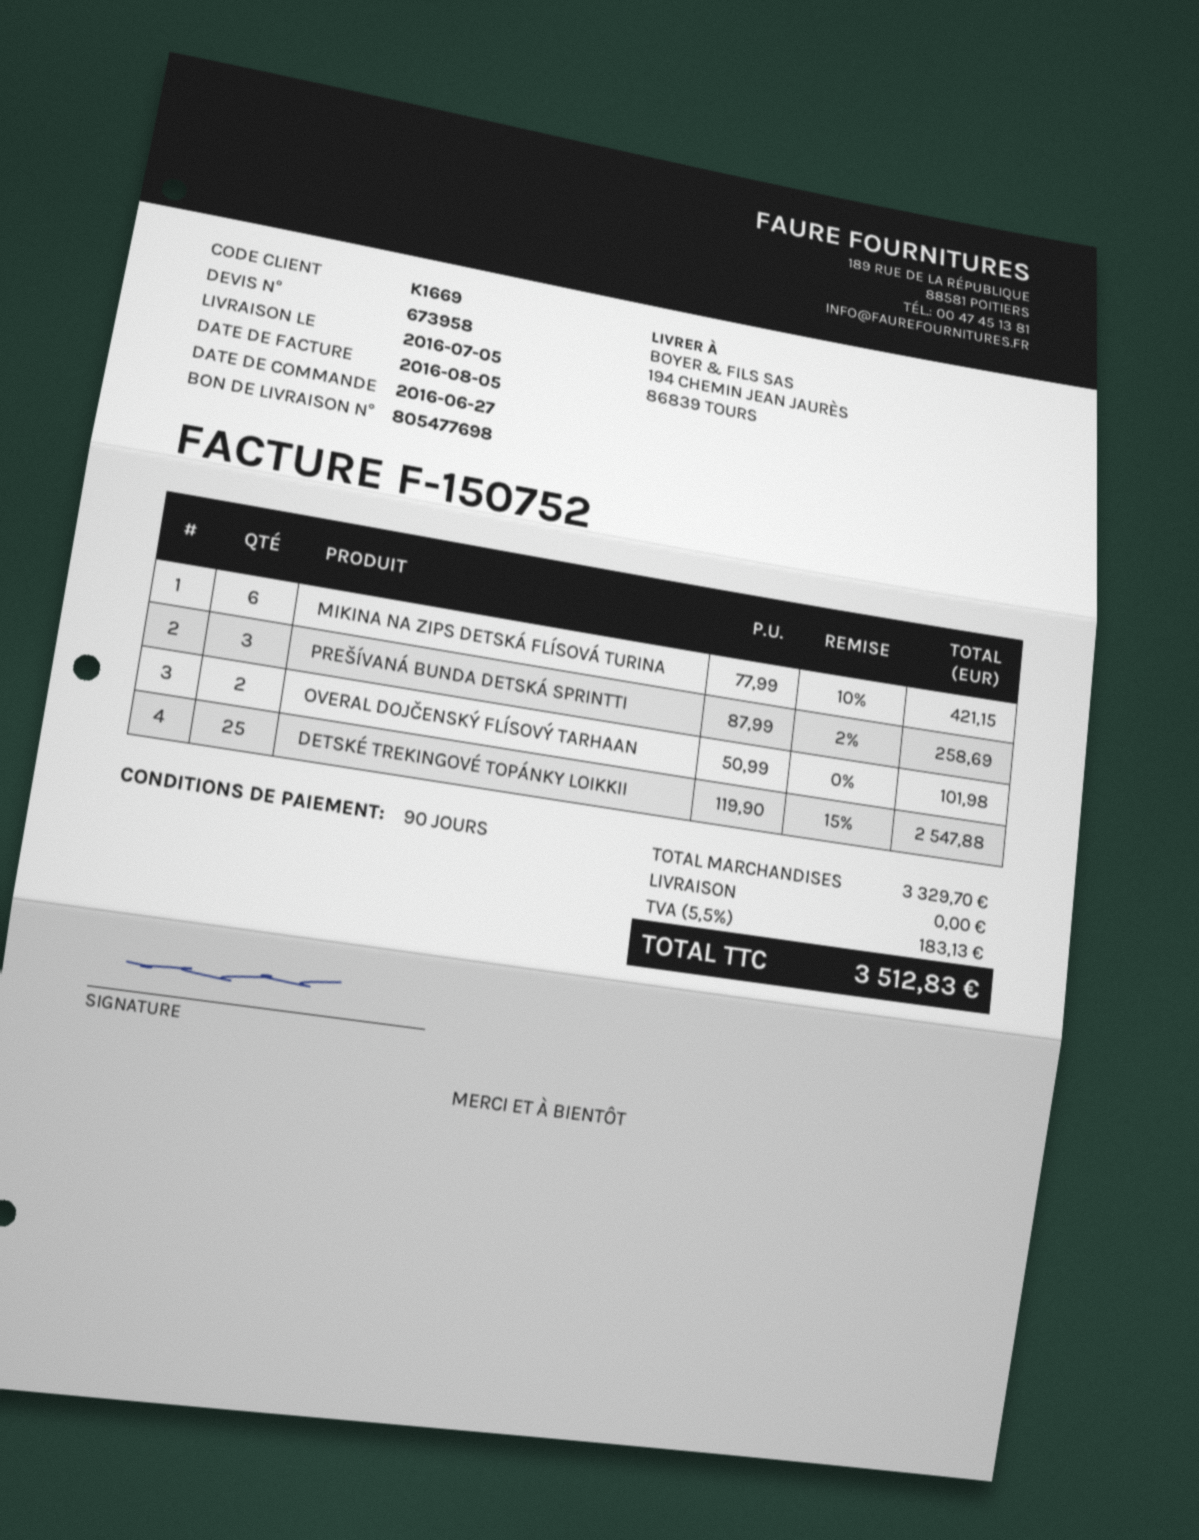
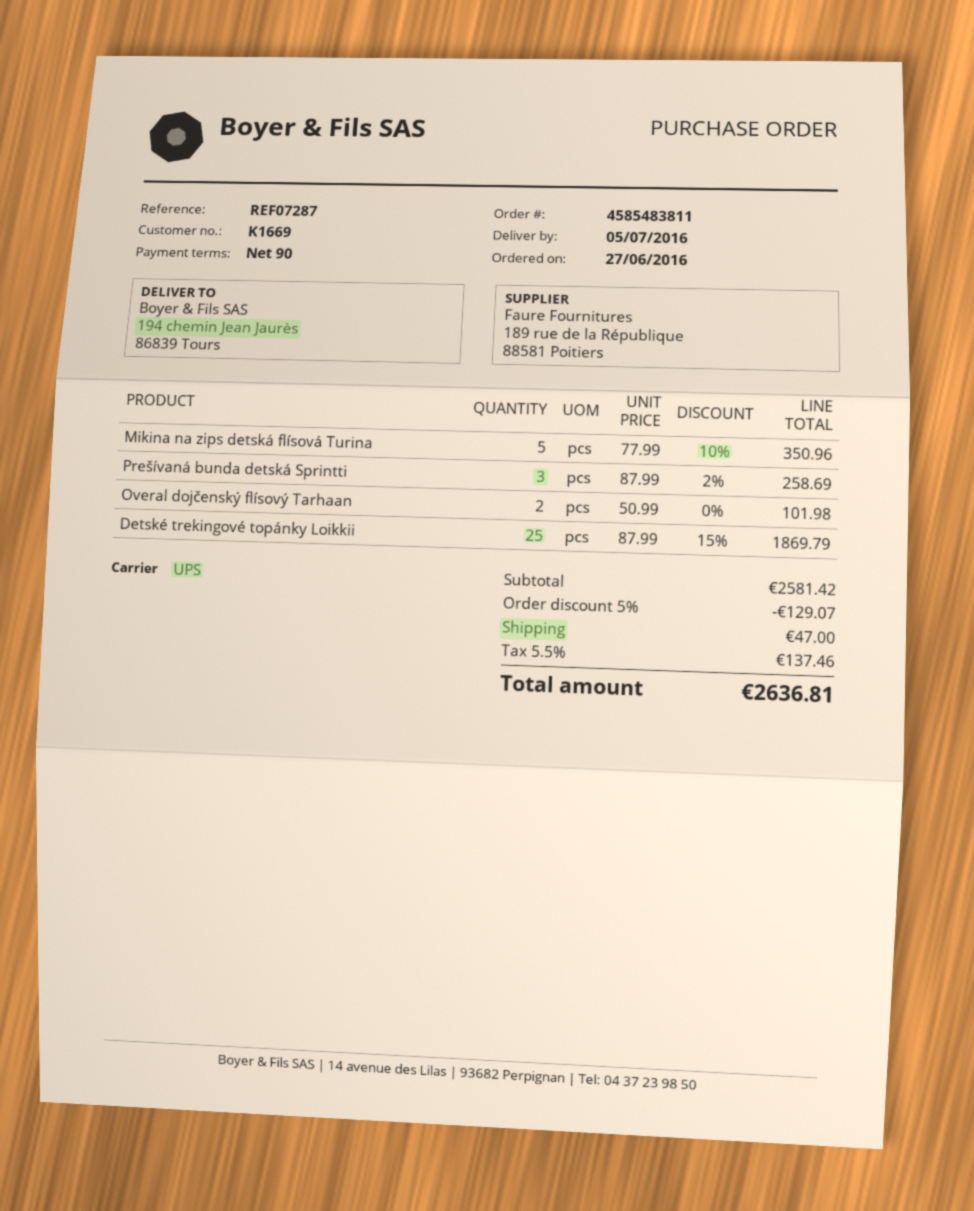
MIKINA NA ZIPS DETSKÁ FLÍSOVÁ TURINA: 6 x 77.99 - 10% = 421.15 -> 5 x 77.99 - 10% = 350.96
DETSKÉ TREKINGOVÉ TOPÁNKY LOIKKII: 25 x 119.90 - 15% = 2547.88 -> 25 x 87.99 - 15% = 1869.79
subtotal: 3329.70 -> 2581.42
discount: none -> 5% = 129.07
shipping: 0.00 -> 47.00
tax: 5.5% = 183.13 -> 5.5% = 137.46
total: 3512.83 -> 2636.81

